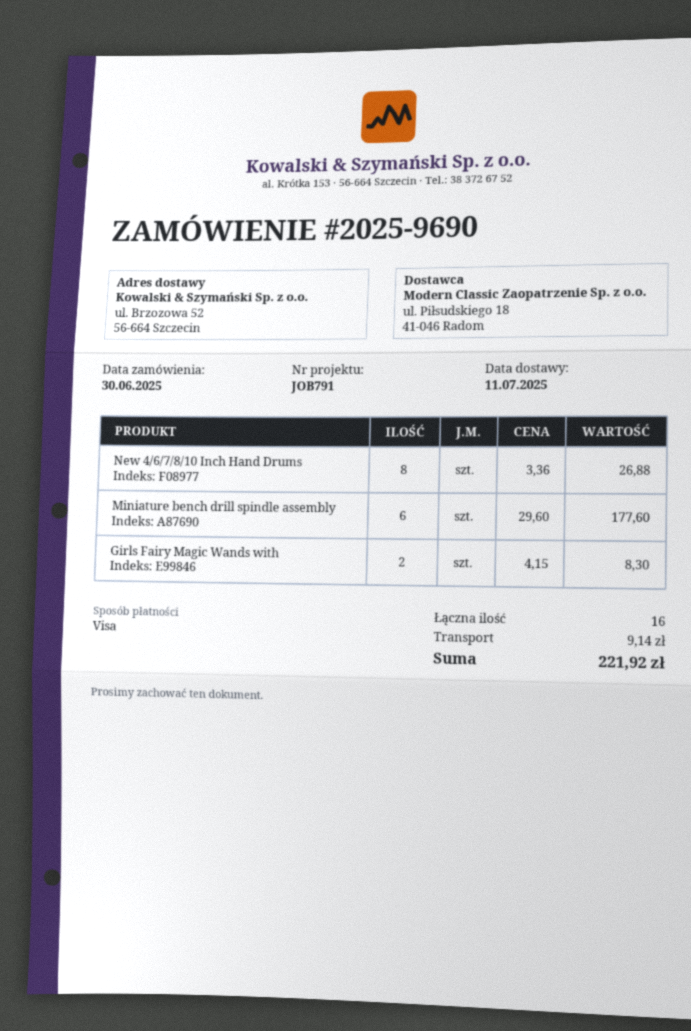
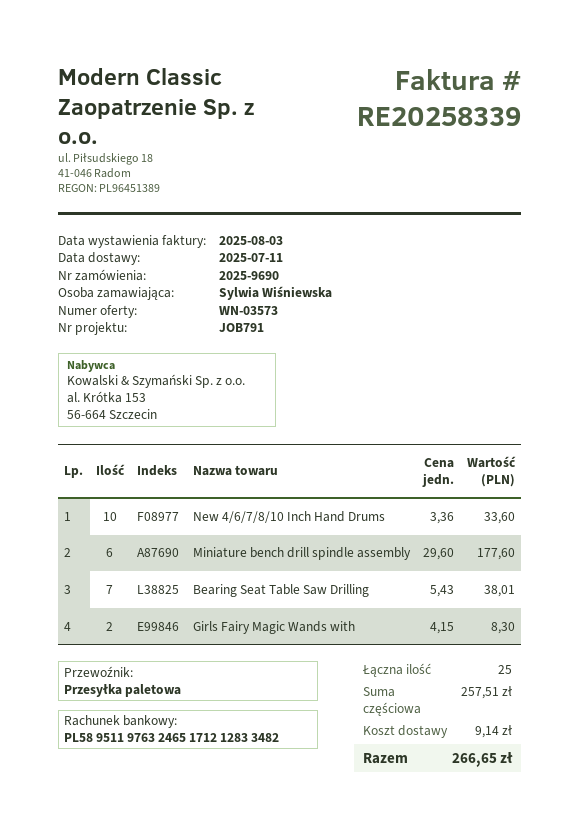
New 4/6/7/8/10 Inch Hand Drums: 8 x 3.36 = 26.88 -> 10 x 3.36 = 33.60
Bearing Seat Table Saw Drilling: none -> 7 x 5.43 = 38.01
total quantity: 16 -> 25
total: 221.92 -> 266.65

